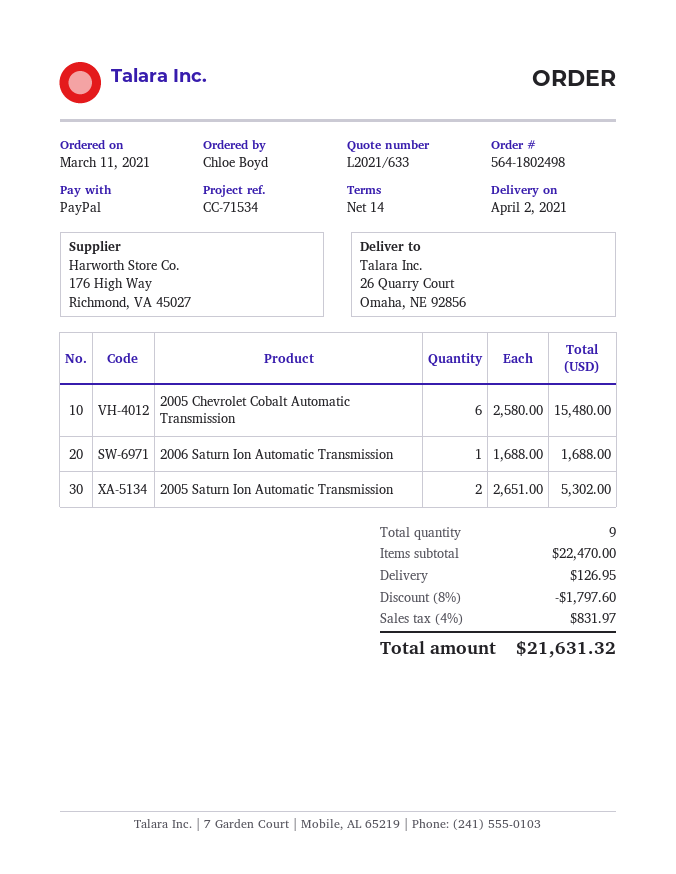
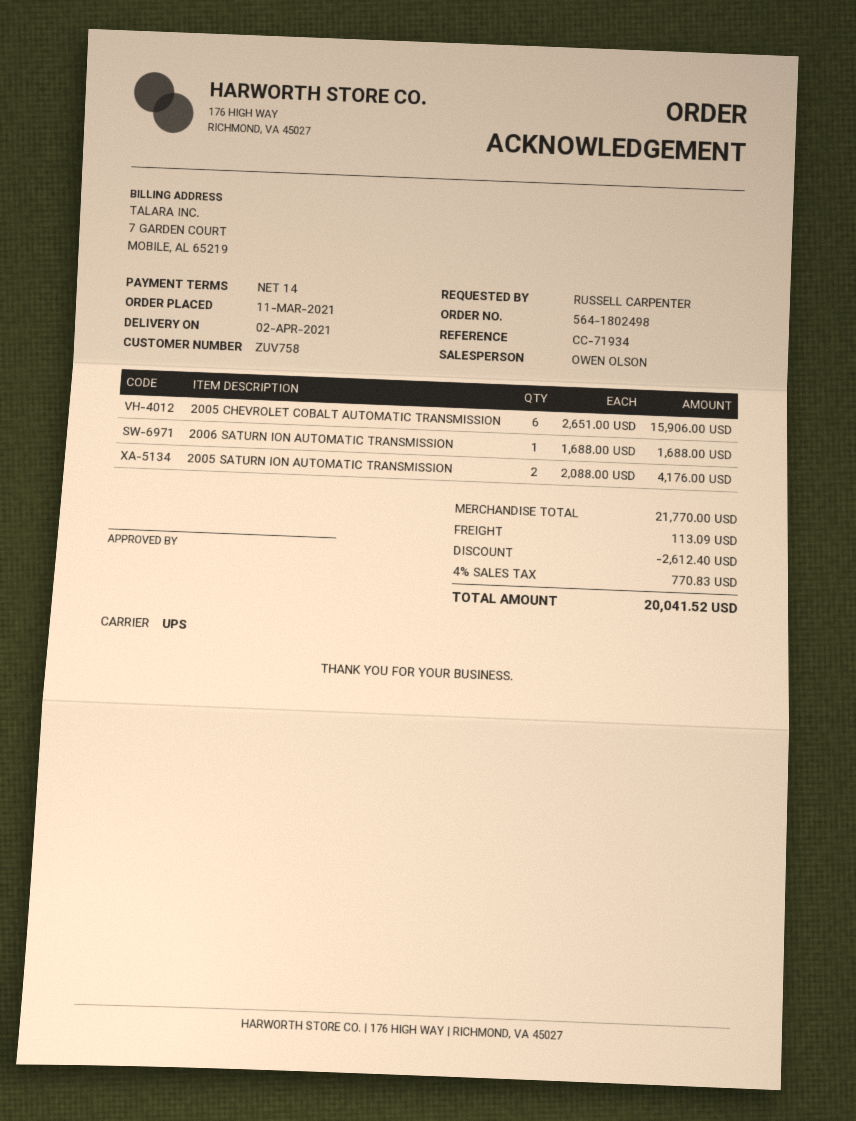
reference: CC-71534 -> CC-71934
ordered by: Chloe Boyd -> RUSSELL CARPENTER
2005 Chevrolet Cobalt Automatic Transmission: 6 x 2580.00 = 15480.00 -> 6 x 2651.00 = 15906.00
2005 Saturn Ion Automatic Transmission: 2 x 2651.00 = 5302.00 -> 2 x 2088.00 = 4176.00
subtotal: 22470.00 -> 21770.00
discount: 1797.60 -> 2612.40
shipping: 126.95 -> 113.09
tax: 4% = 831.97 -> 4% = 770.83
total: 21631.32 -> 20041.52

